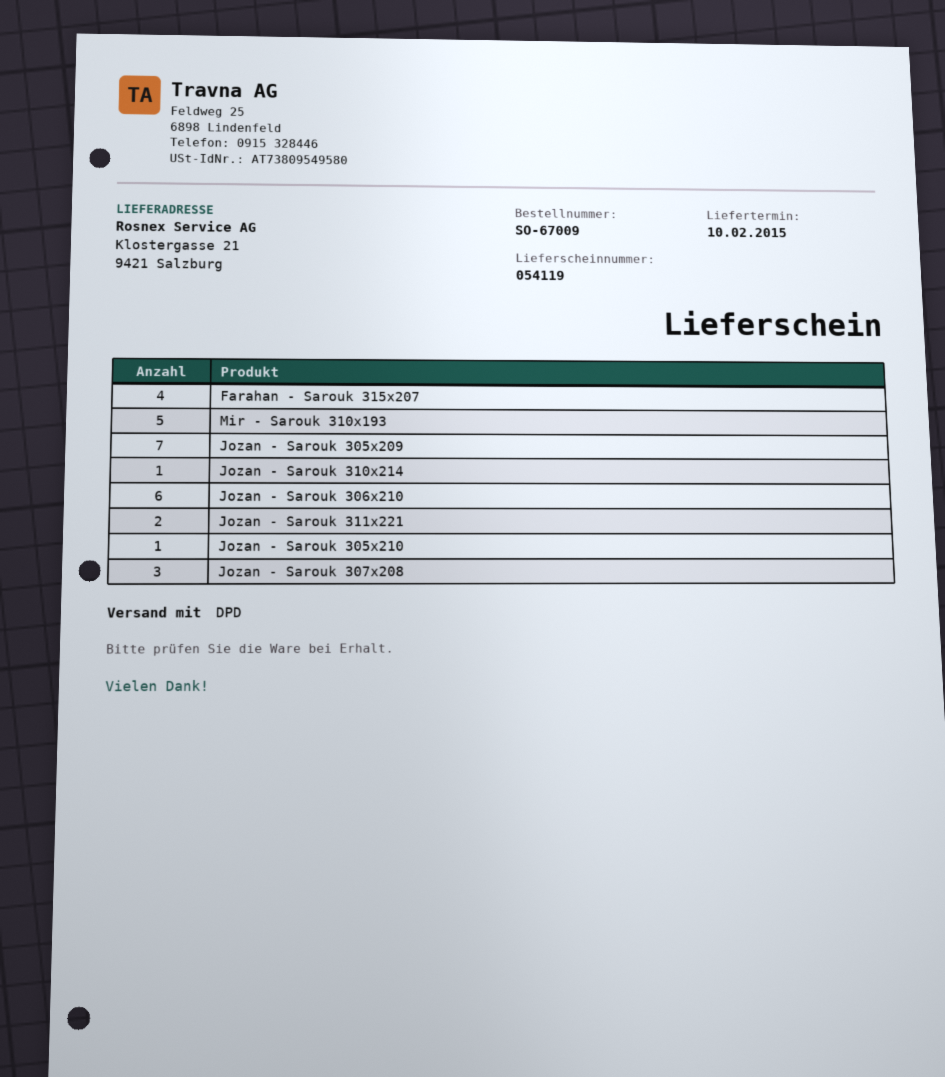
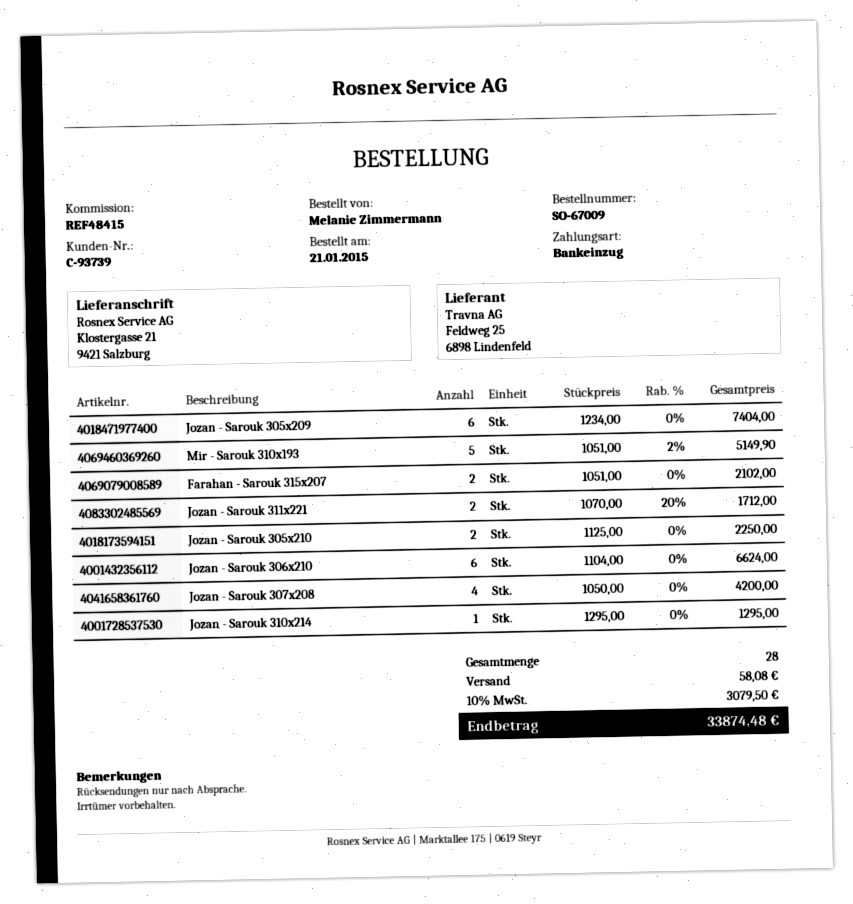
Farahan - Sarouk 315x207: 4 -> 2
Jozan - Sarouk 305x209: 7 -> 6
Jozan - Sarouk 305x210: 1 -> 2
Jozan - Sarouk 307x208: 3 -> 4

